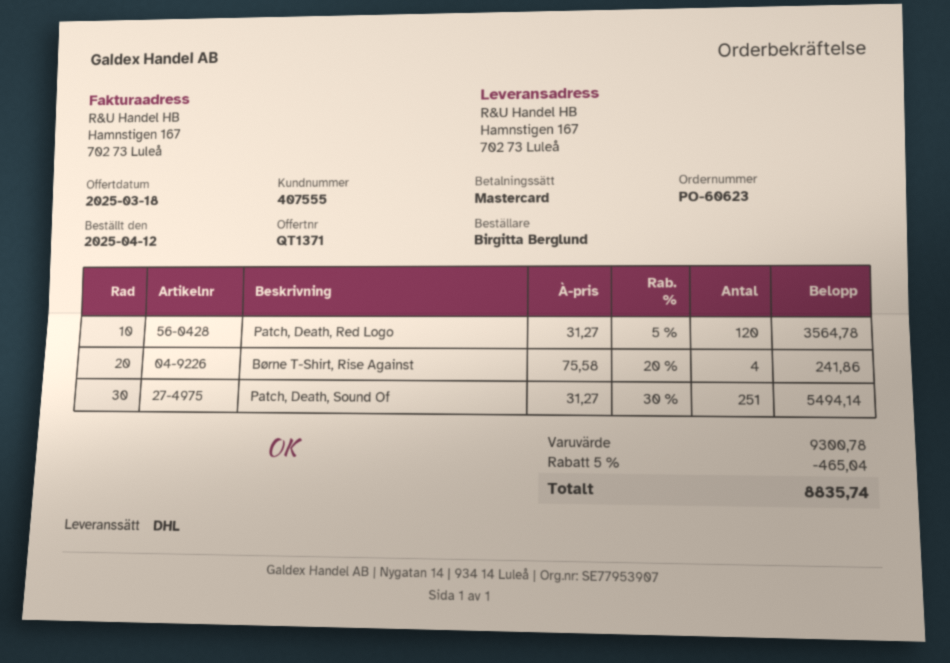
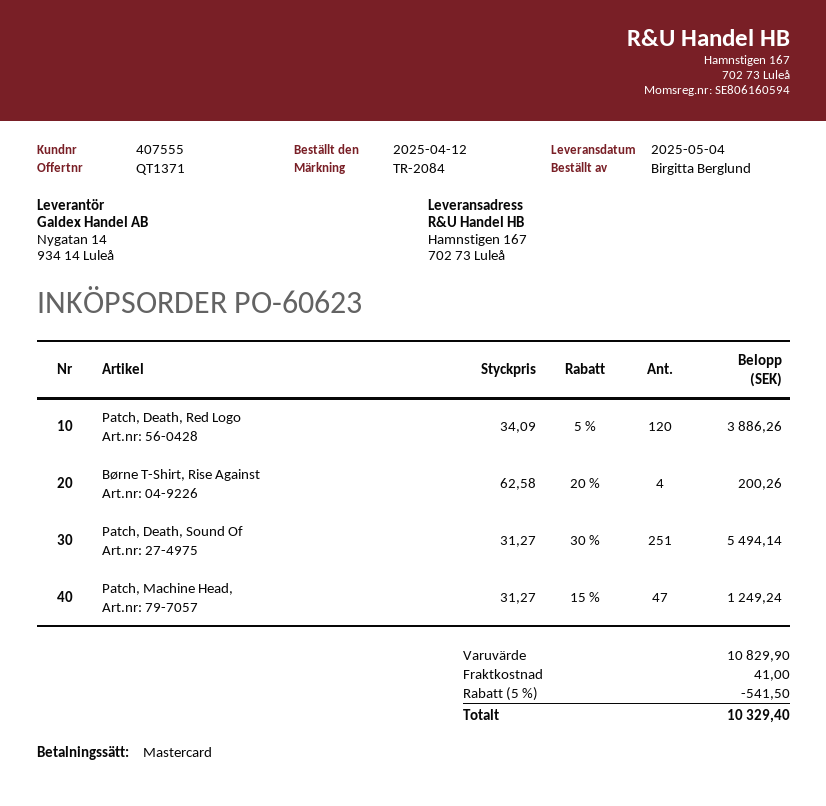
Patch, Death, Red Logo: 120 x 31.27 - 5% = 3564.78 -> 120 x 34.09 - 5% = 3886.26
Børne T-Shirt, Rise Against: 4 x 75.58 - 20% = 241.86 -> 4 x 62.58 - 20% = 200.26
Patch, Machine Head,: none -> 47 x 31.27 - 15% = 1249.24
subtotal: 9300.78 -> 10829.90
discount: 5% = 465.04 -> 5% = 541.50
shipping: none -> 41.00
total: 8835.74 -> 10329.40

